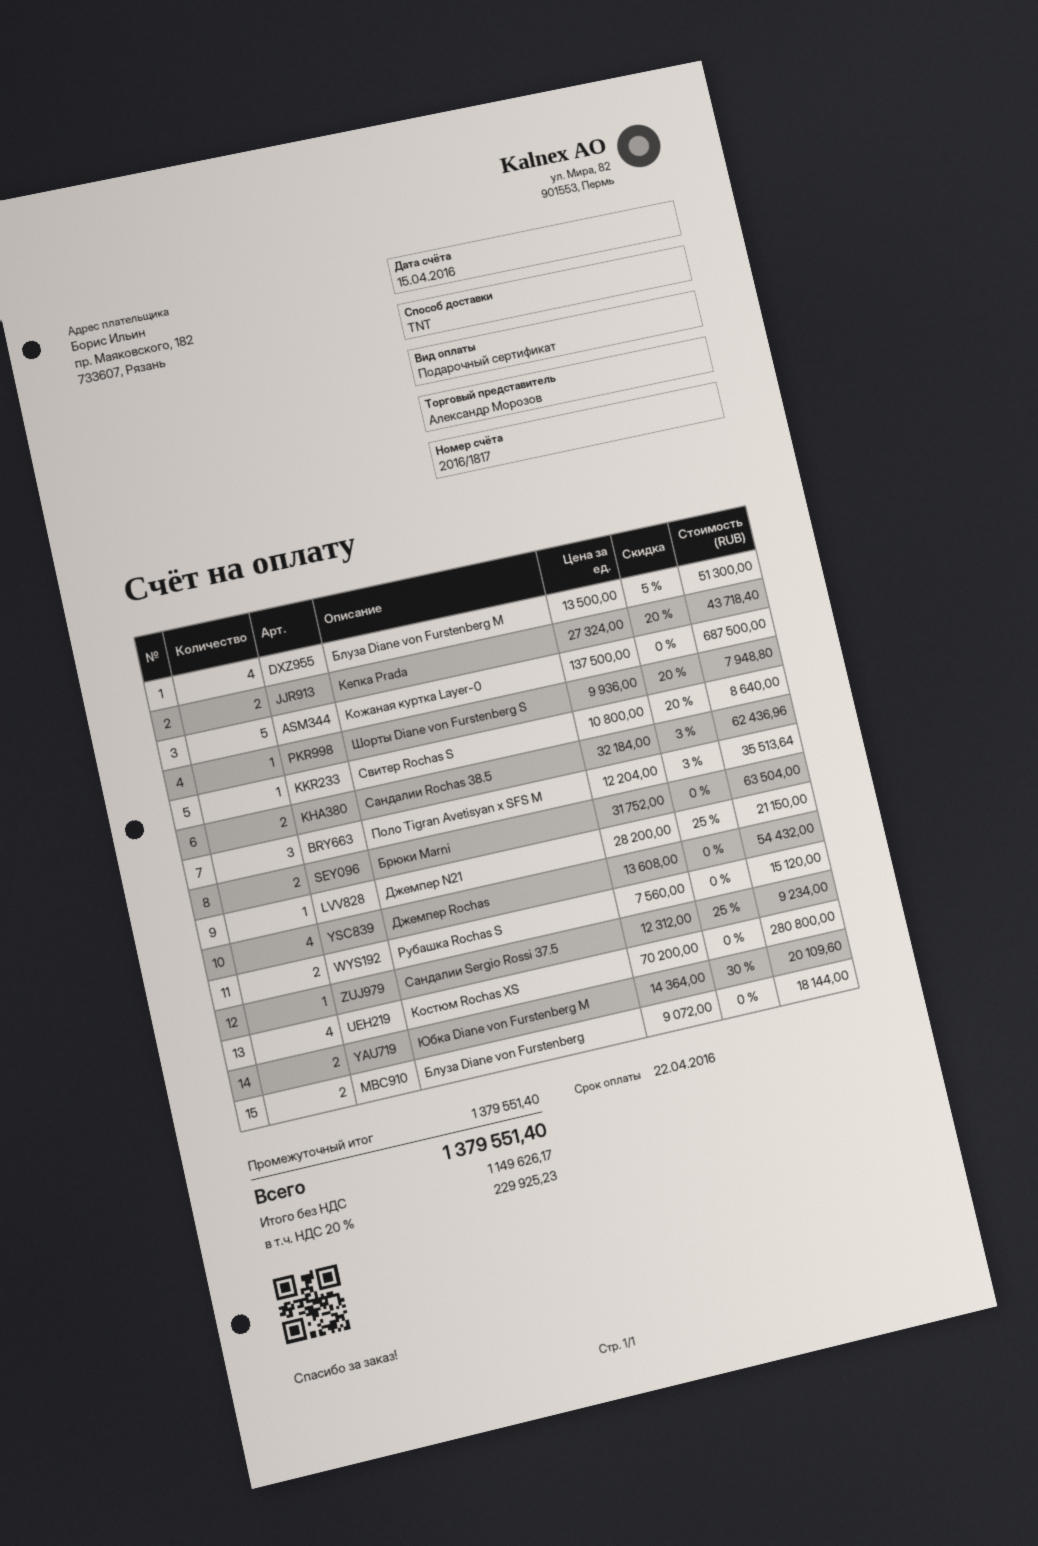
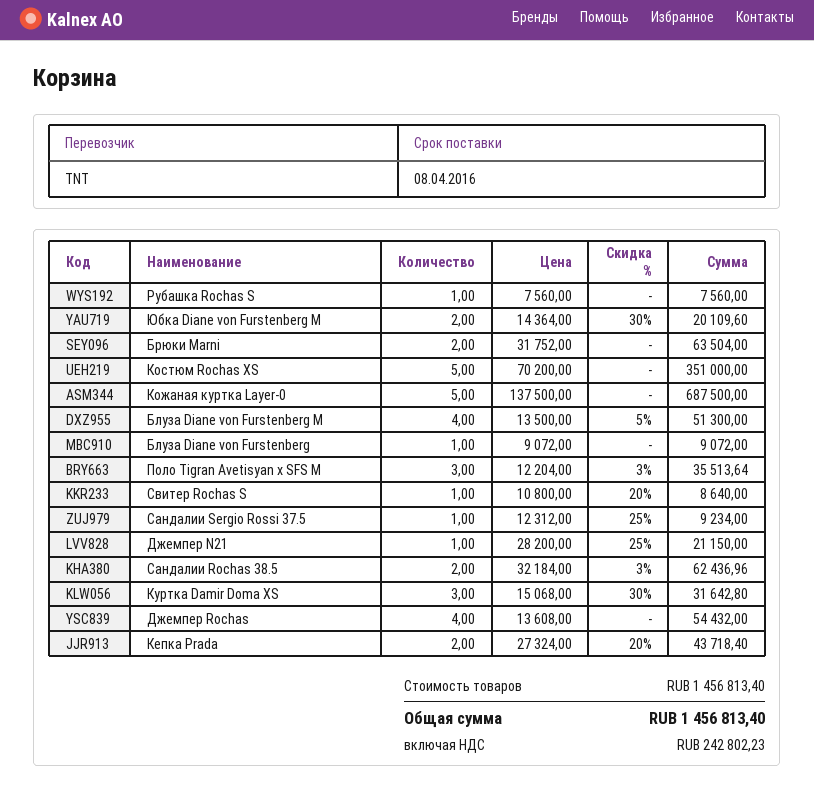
Шорты Diane von Furstenberg S: 1 x 9936.00 - 20% = 7948.80 -> none
Рубашка Rochas S: 2 x 7560.00 = 15120.00 -> 1 x 7560.00 = 7560.00
Костюм Rochas XS: 4 x 70200.00 = 280800.00 -> 5 x 70200.00 = 351000.00
Блуза Diane von Furstenberg: 2 x 9072.00 = 18144.00 -> 1 x 9072.00 = 9072.00
Куртка Damir Doma XS: none -> 3 x 15068.00 - 30% = 31642.80
subtotal: 1379551.40 -> 1456813.40
tax: 229925.23 -> 242802.23
total: 1379551.40 -> 1456813.40

